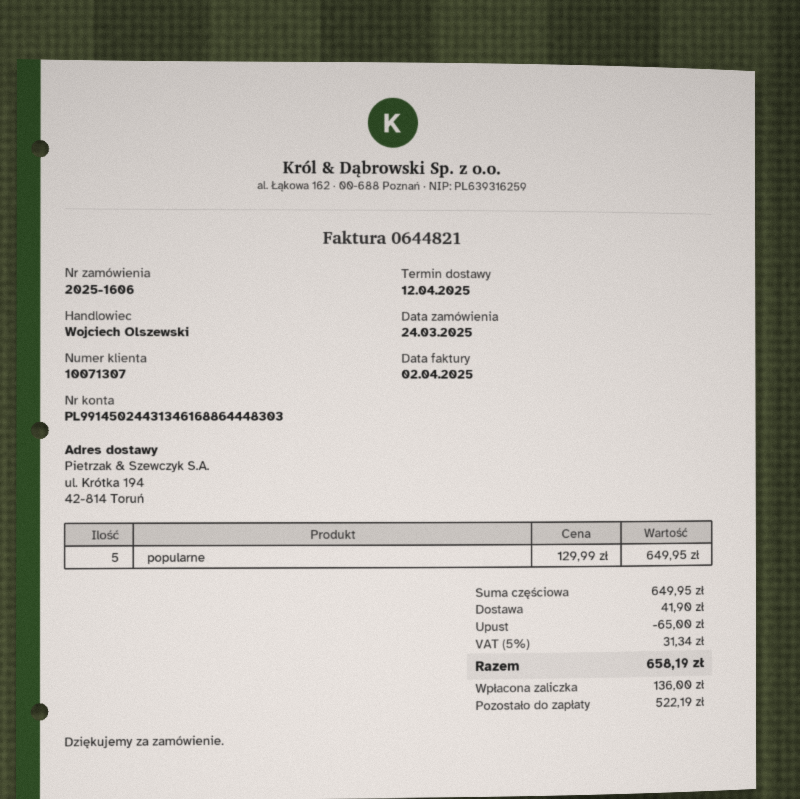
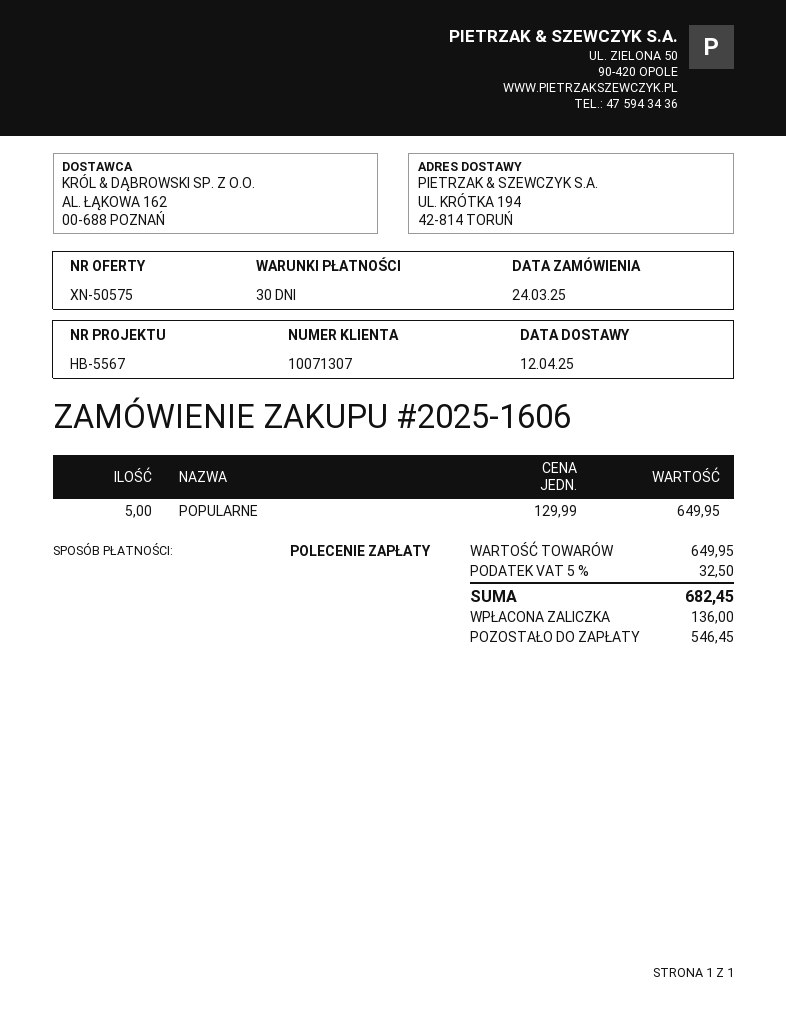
discount: 65.00 -> none
shipping: 41.90 -> none
tax: 5% = 31.34 -> 5% = 32.50
total: 658.19 -> 682.45
balance: 522.19 -> 546.45

